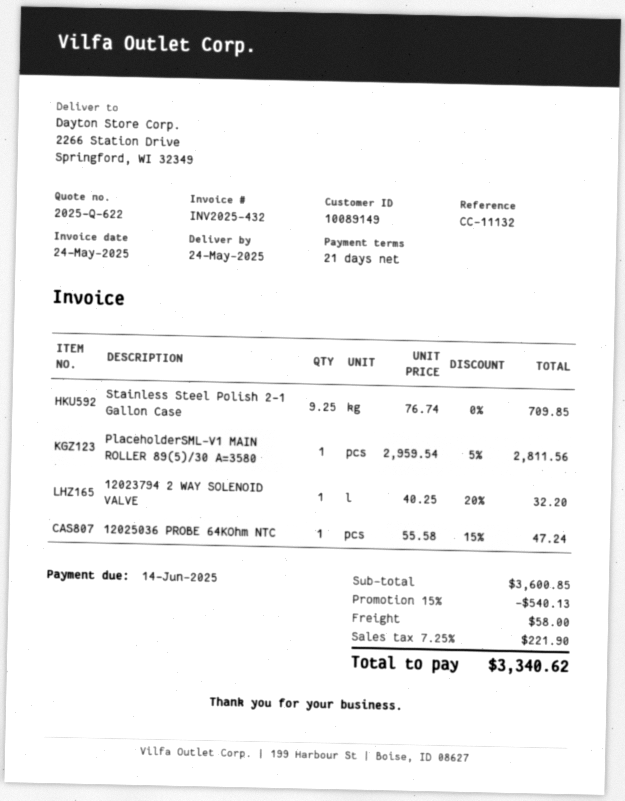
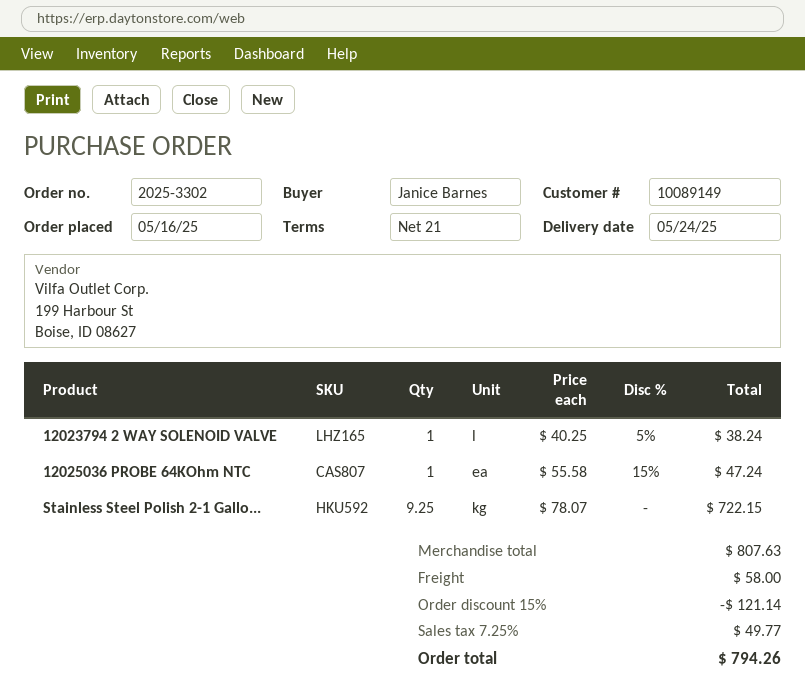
Stainless Steel Polish 2-1 Gallon Case: 9.25 x 76.74 = 709.85 -> 9.25 x 78.07 = 722.15
PlaceholderSML-V1 MAIN ROLLER 89(5)/30 A=3580: 1 x 2959.54 - 5% = 2811.56 -> none
12023794 2 WAY SOLENOID VALVE: 1 x 40.25 - 20% = 32.20 -> 1 x 40.25 - 5% = 38.24
subtotal: 3600.85 -> 807.63
discount: 15% = 540.13 -> 15% = 121.14
tax: 7.25% = 221.90 -> 7.25% = 49.77
total: 3340.62 -> 794.26

